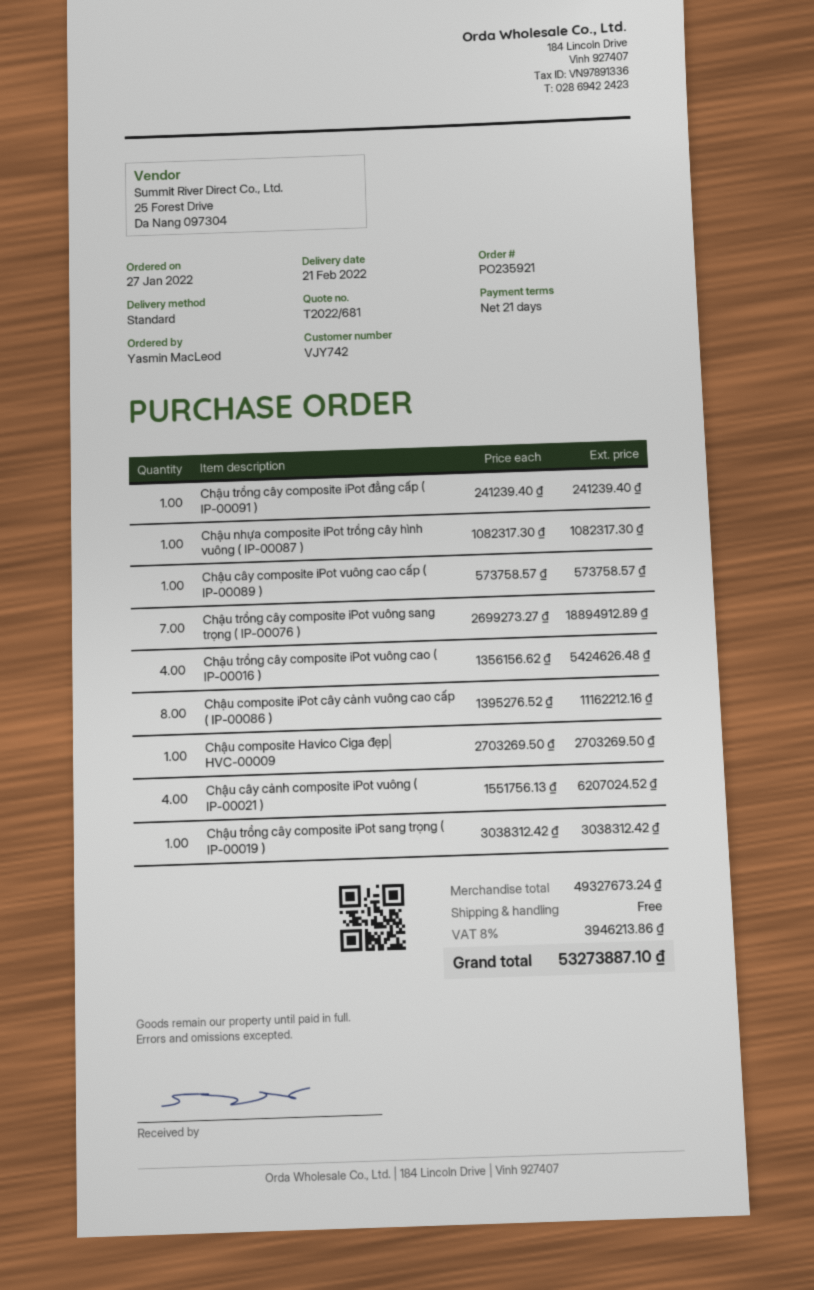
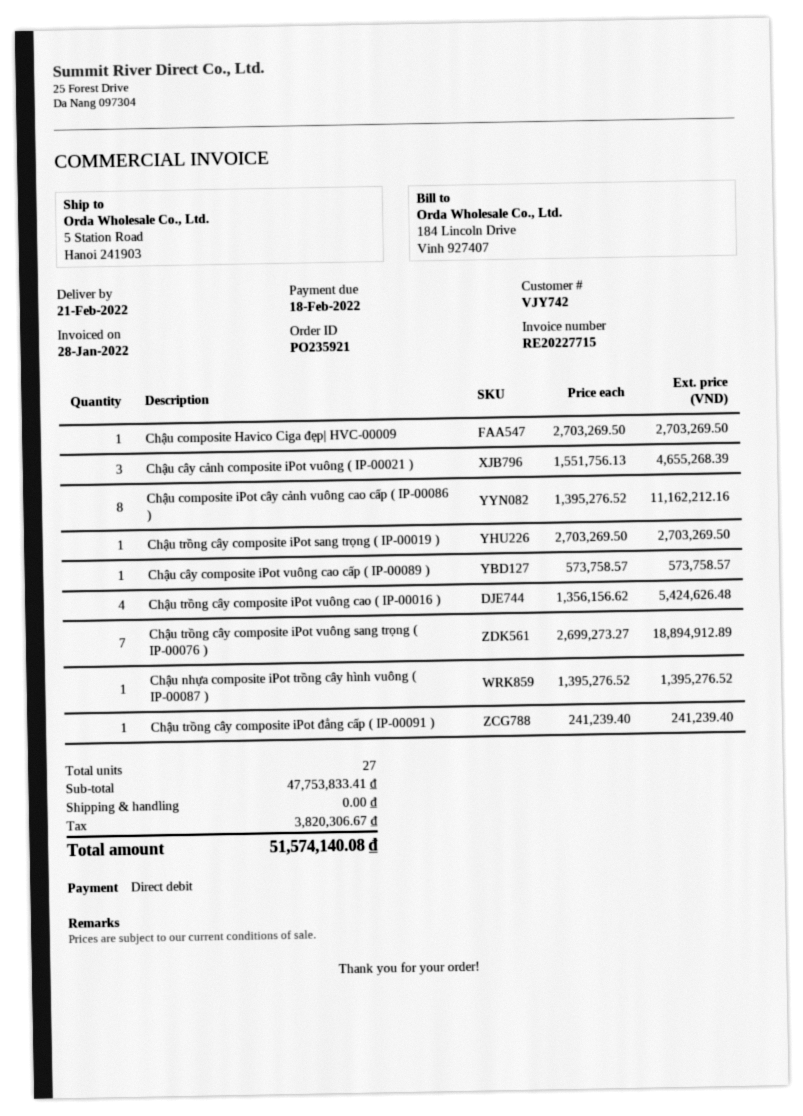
Chậu nhựa composite iPot trồng cây hình vuông ( IP-00087 ): 1 x 1082317.30 = 1082317.30 -> 1 x 1395276.52 = 1395276.52
Chậu cây cảnh composite iPot vuông ( IP-00021 ): 4 x 1551756.13 = 6207024.52 -> 3 x 1551756.13 = 4655268.39
Chậu trồng cây composite iPot sang trọng ( IP-00019 ): 1 x 3038312.42 = 3038312.42 -> 1 x 2703269.50 = 2703269.50
subtotal: 49327673.24 -> 47753833.41
tax: 3946213.86 -> 3820306.67
total: 53273887.10 -> 51574140.08

